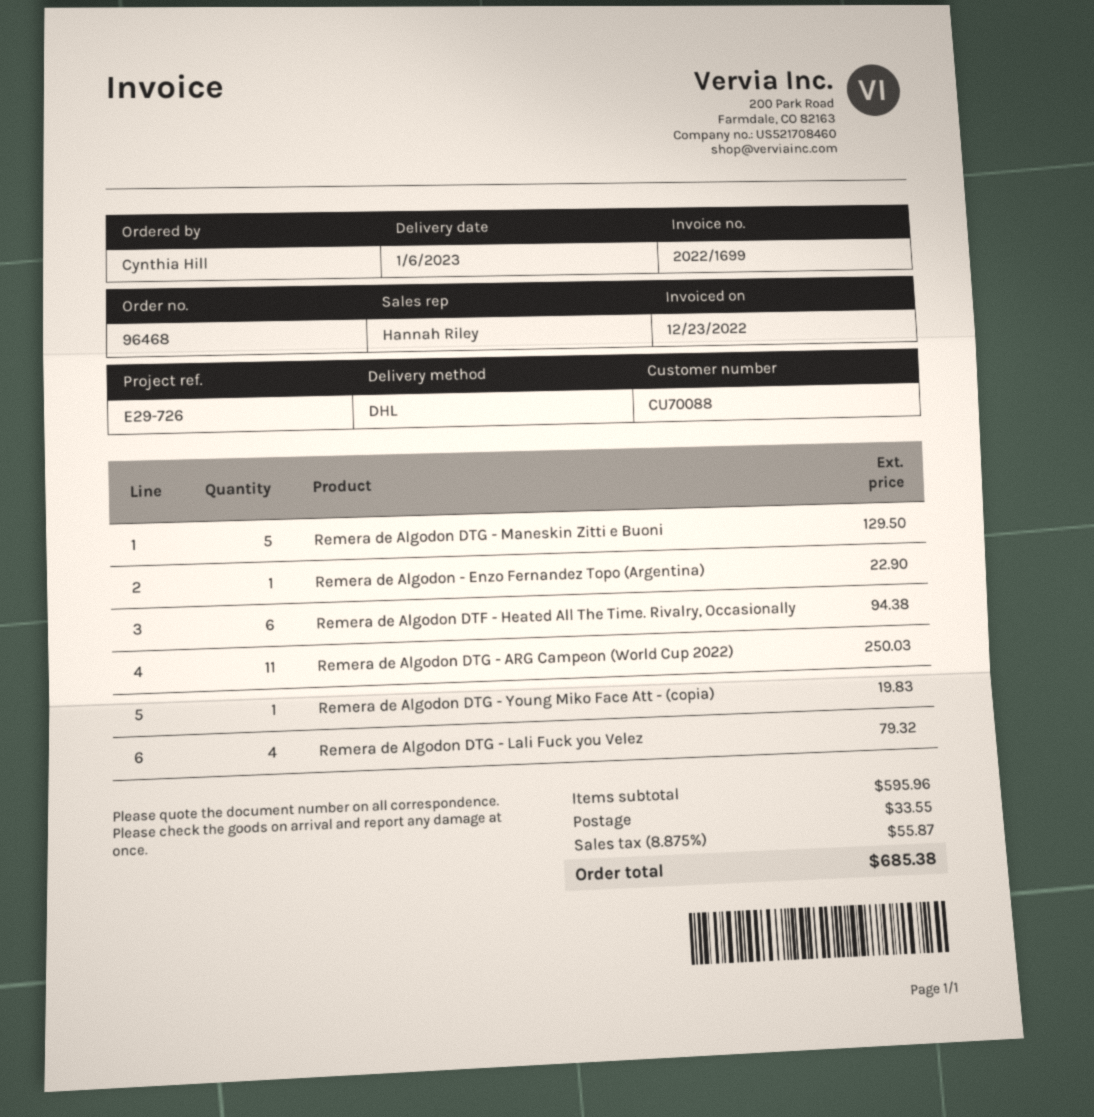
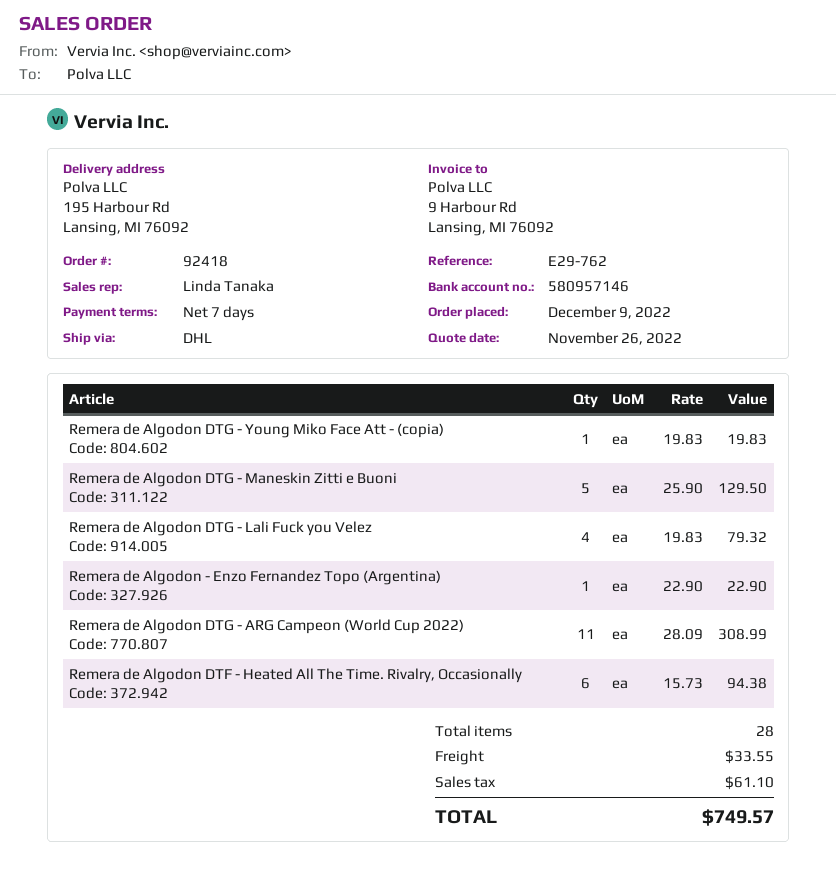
order number: 96468 -> 92418
reference: E29-726 -> E29-762
sales rep: Hannah Riley -> Linda Tanaka
Remera de Algodon DTG - ARG Campeon (World Cup 2022): 11 for 250.03 -> 11 for 308.99
tax: 55.87 -> 61.10
total: 685.38 -> 749.57

